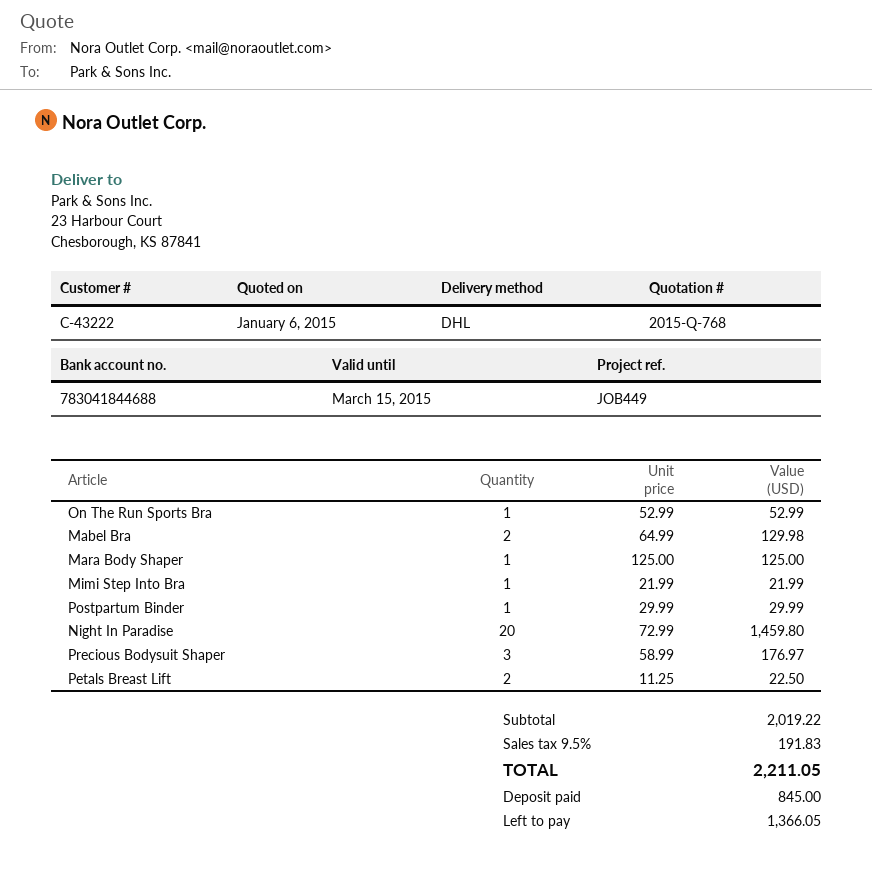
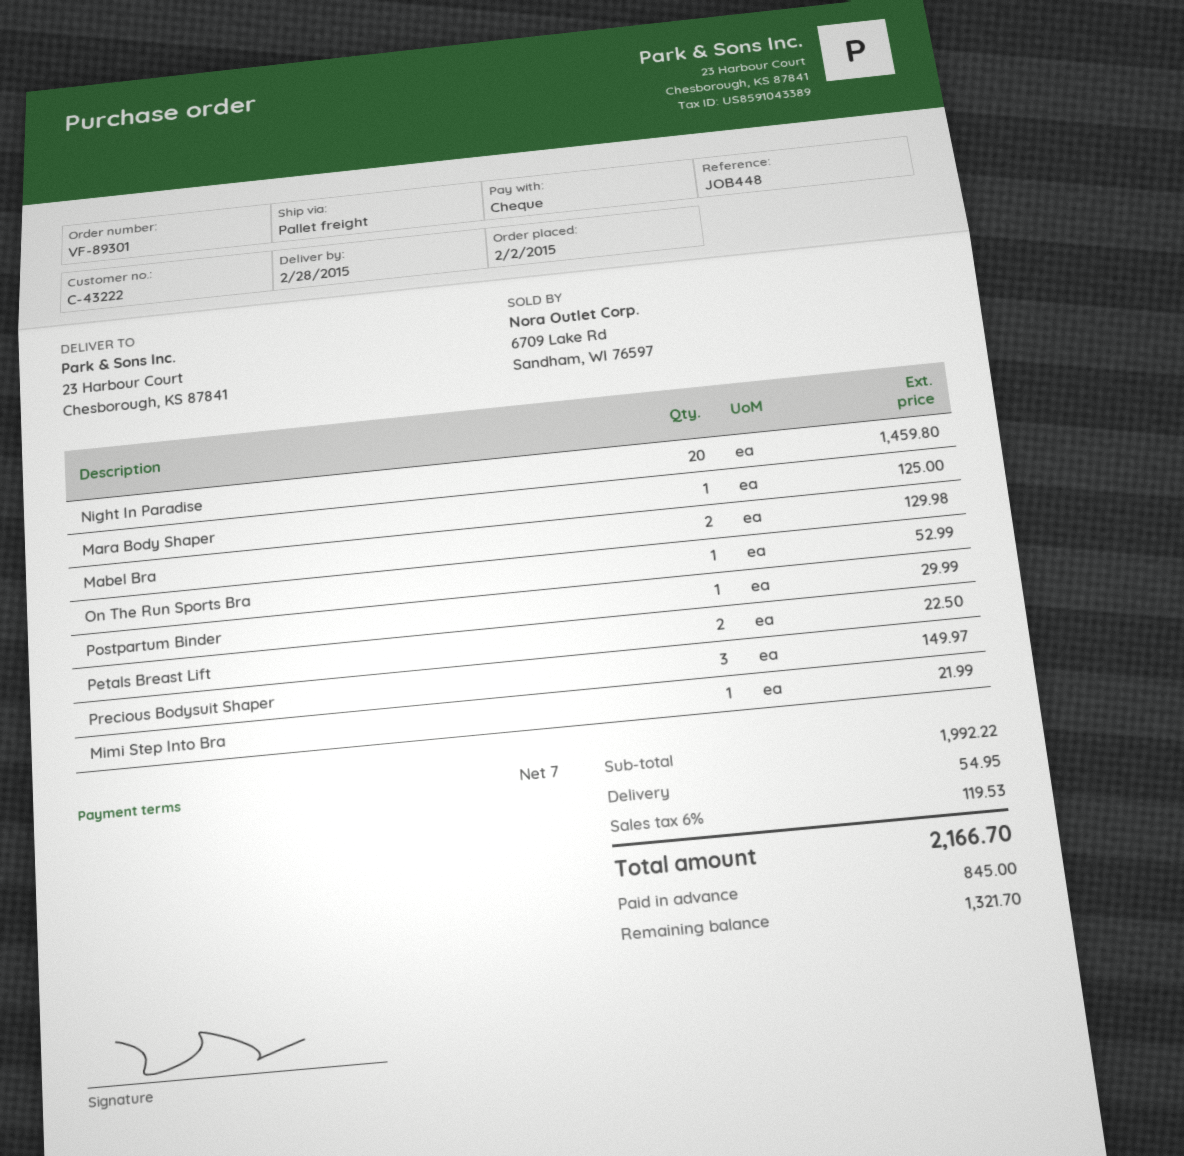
reference: JOB449 -> JOB448
shipping method: DHL -> pallet freight
Precious Bodysuit Shaper: 3 for 176.97 -> 3 for 149.97
subtotal: 2019.22 -> 1992.22
shipping: none -> 54.95
tax: 9.5% = 191.83 -> 6% = 119.53
total: 2211.05 -> 2166.70
balance: 1366.05 -> 1321.70

